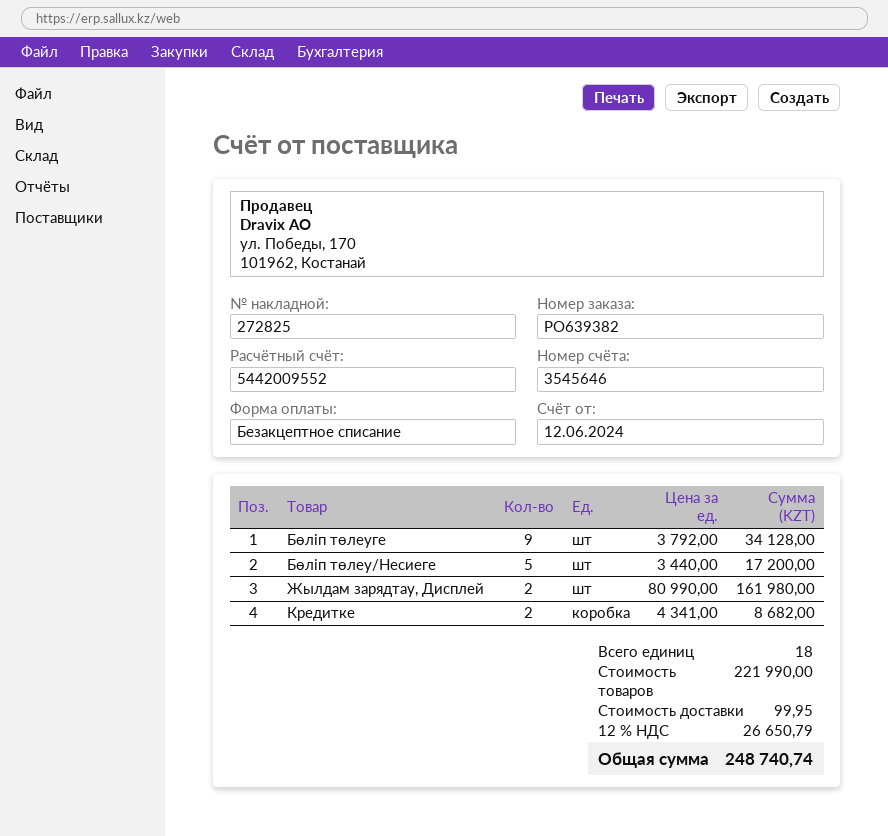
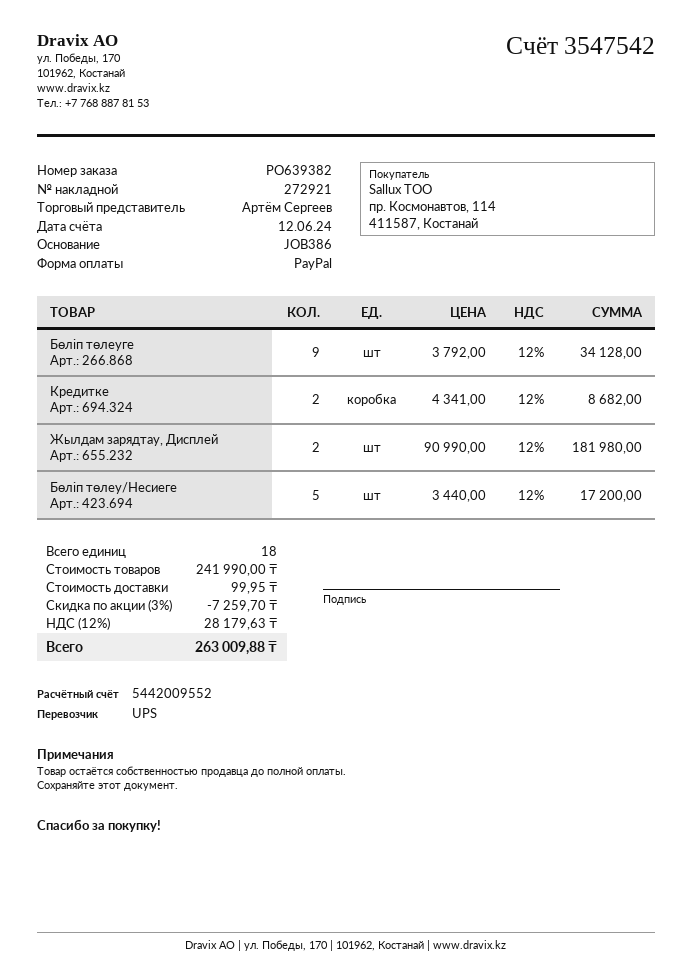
delivery note number: 272825 -> 272921
invoice number: 3545646 -> 3547542
payment method: direct debit -> PayPal
Жылдам зарядтау, Дисплей: 2 x 80990.00 = 161980.00 -> 2 x 90990.00 = 181980.00
subtotal: 221990.00 -> 241990.00
discount: none -> 3% = 7259.70
tax: 12% = 26650.79 -> 12% = 28179.63
total: 248740.74 -> 263009.88

